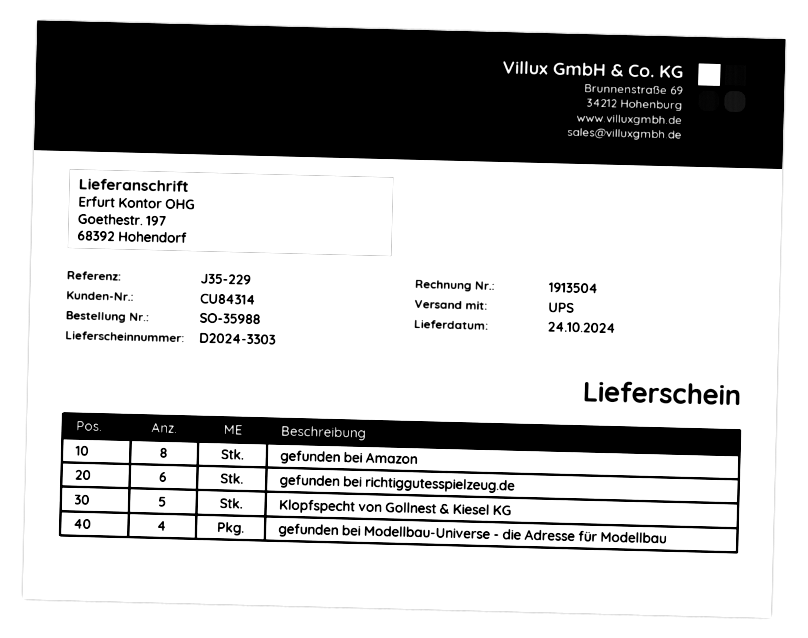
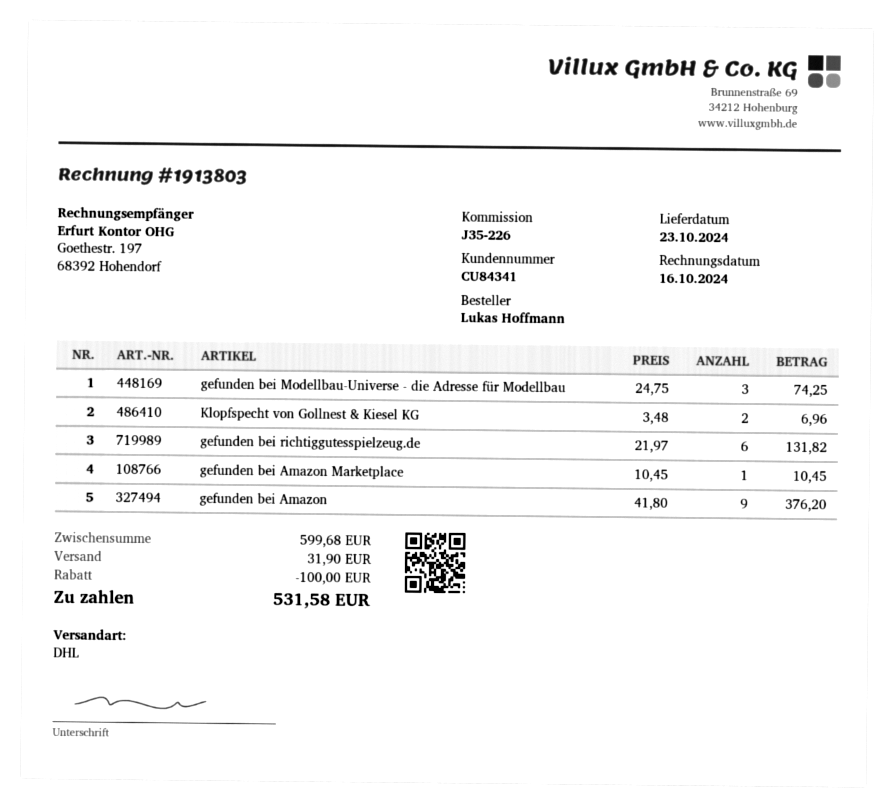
delivery date: 2024-10-24 -> 2024-10-23
invoice number: 1913504 -> 1913803
customer number: CU84314 -> CU84341
reference: J35-229 -> J35-226
shipping method: UPS -> DHL
gefunden bei Amazon: 8 -> 9
Klopfspecht von Gollnest & Kiesel KG: 5 -> 2
gefunden bei Modellbau-Universe - die Adresse für Modellbau: 4 -> 3
gefunden bei Amazon Marketplace: none -> 1

